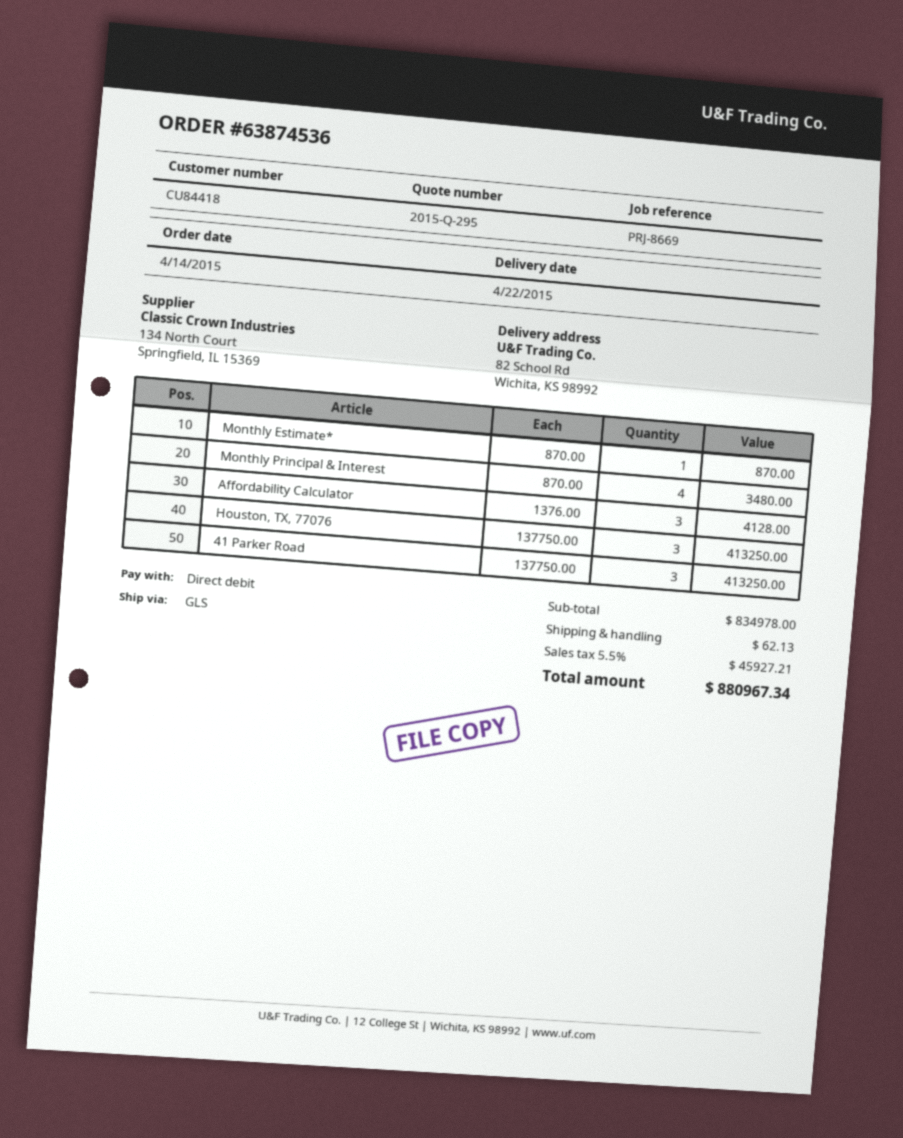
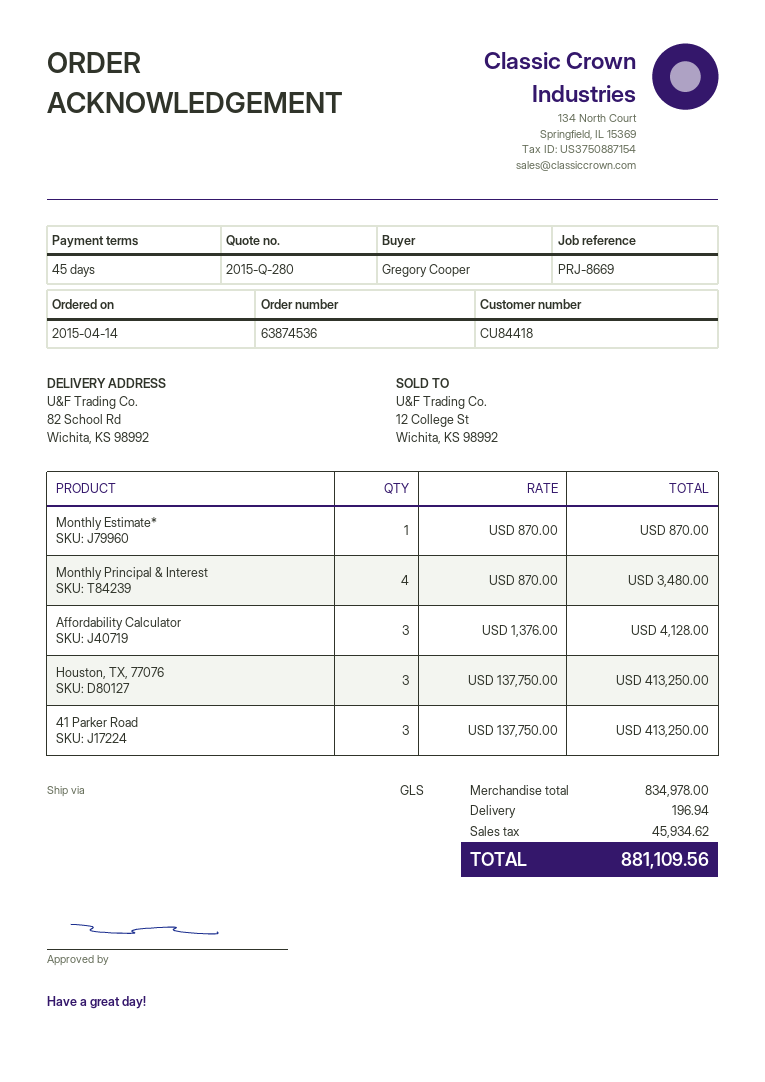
quote number: 2015-Q-295 -> 2015-Q-280
shipping: 62.13 -> 196.94
tax: 45927.21 -> 45934.62
total: 880967.34 -> 881109.56

